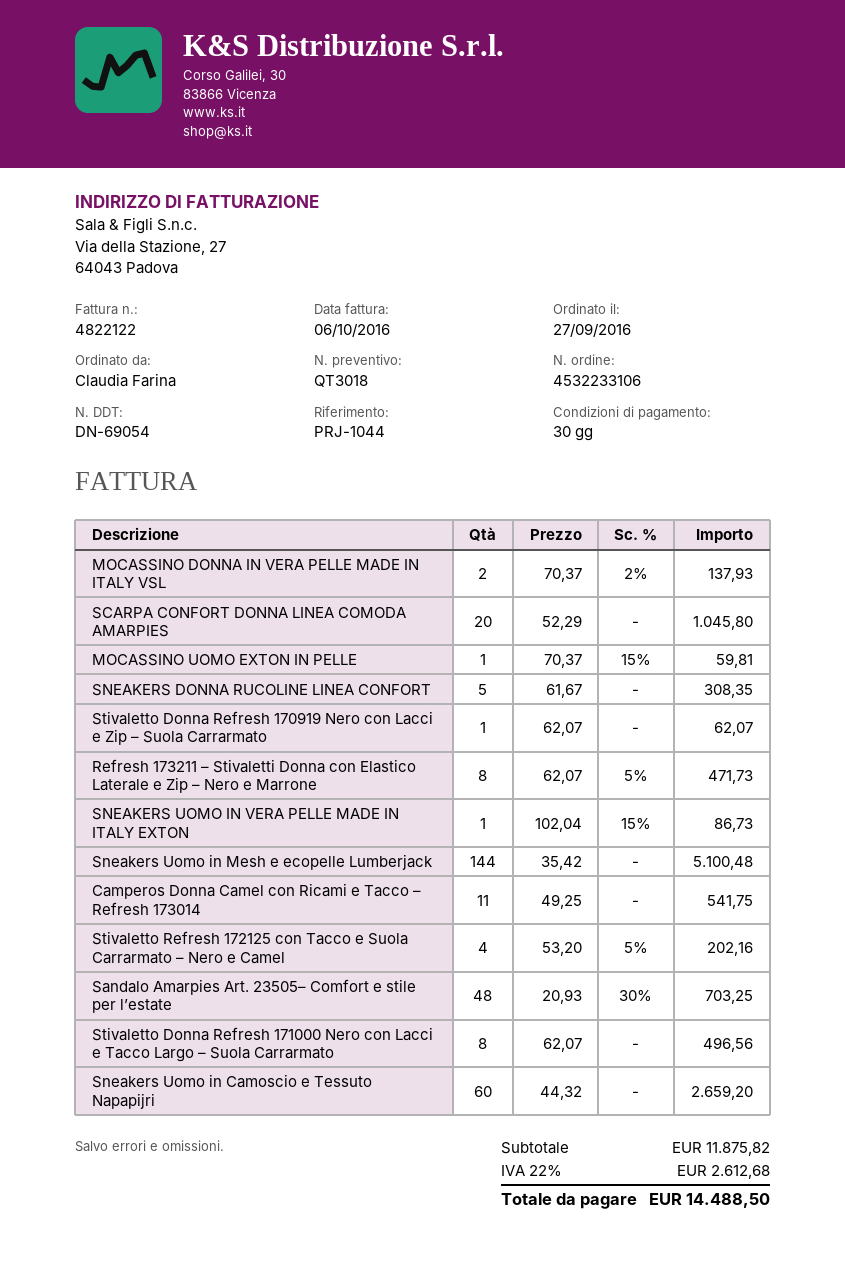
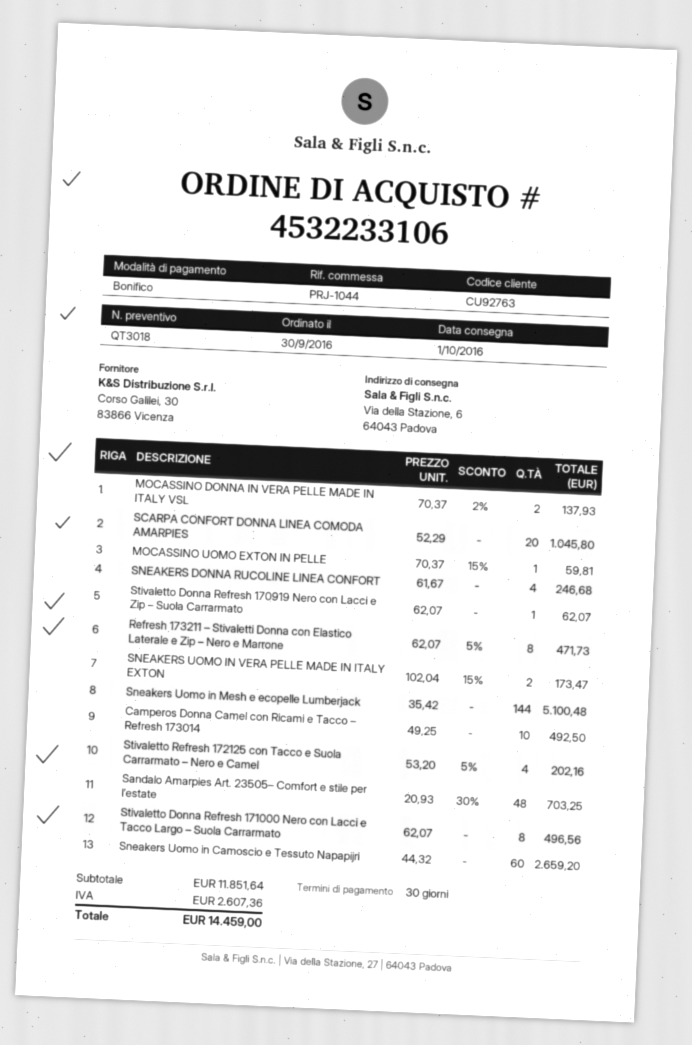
order date: 2016-09-27 -> 2016-09-30
SNEAKERS DONNA RUCOLINE LINEA CONFORT: 5 x 61.67 = 308.35 -> 4 x 61.67 = 246.68
SNEAKERS UOMO IN VERA PELLE MADE IN ITALY EXTON: 1 x 102.04 - 15% = 86.73 -> 2 x 102.04 - 15% = 173.47
Camperos Donna Camel con Ricami e Tacco – Refresh 173014: 11 x 49.25 = 541.75 -> 10 x 49.25 = 492.50
subtotal: 11875.82 -> 11851.64
tax: 2612.68 -> 2607.36
total: 14488.50 -> 14459.00

